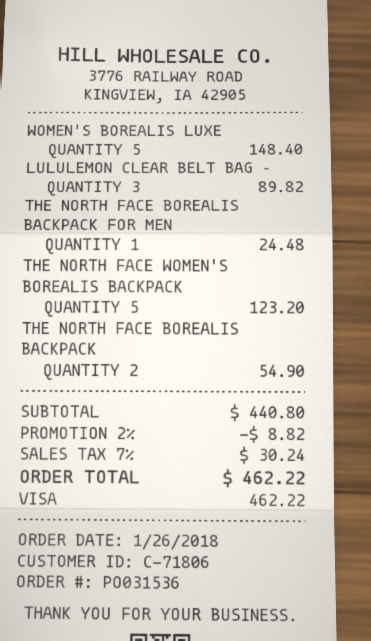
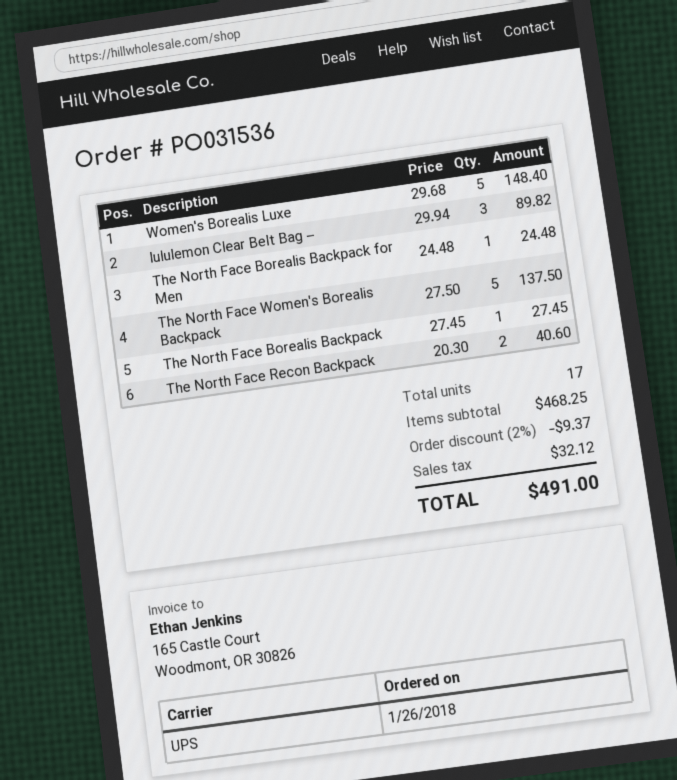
THE NORTH FACE WOMEN'S BOREALIS BACKPACK: 5 for 123.20 -> 5 for 137.50
THE NORTH FACE BOREALIS BACKPACK: 2 for 54.90 -> 1 for 27.45
The North Face Recon Backpack: none -> 2 for 40.60
subtotal: 440.80 -> 468.25
discount: 2% = 8.82 -> 2% = 9.37
tax: 30.24 -> 32.12
total: 462.22 -> 491.00

